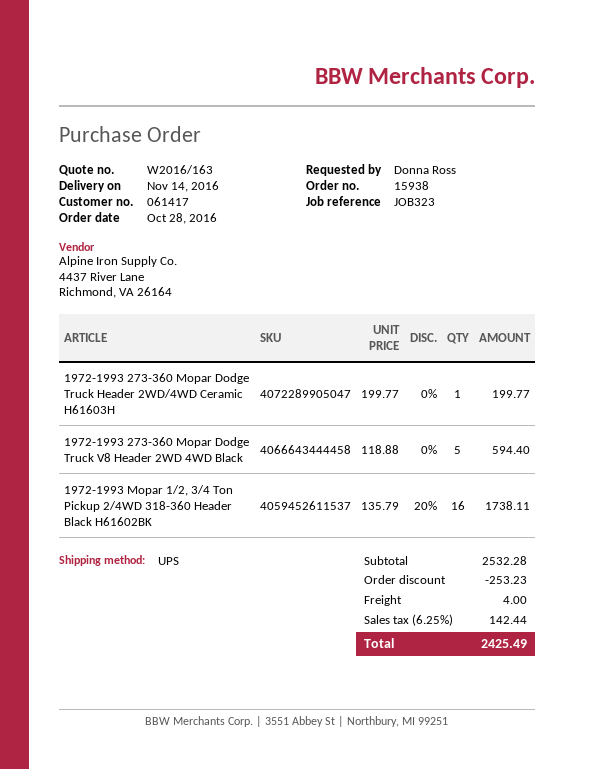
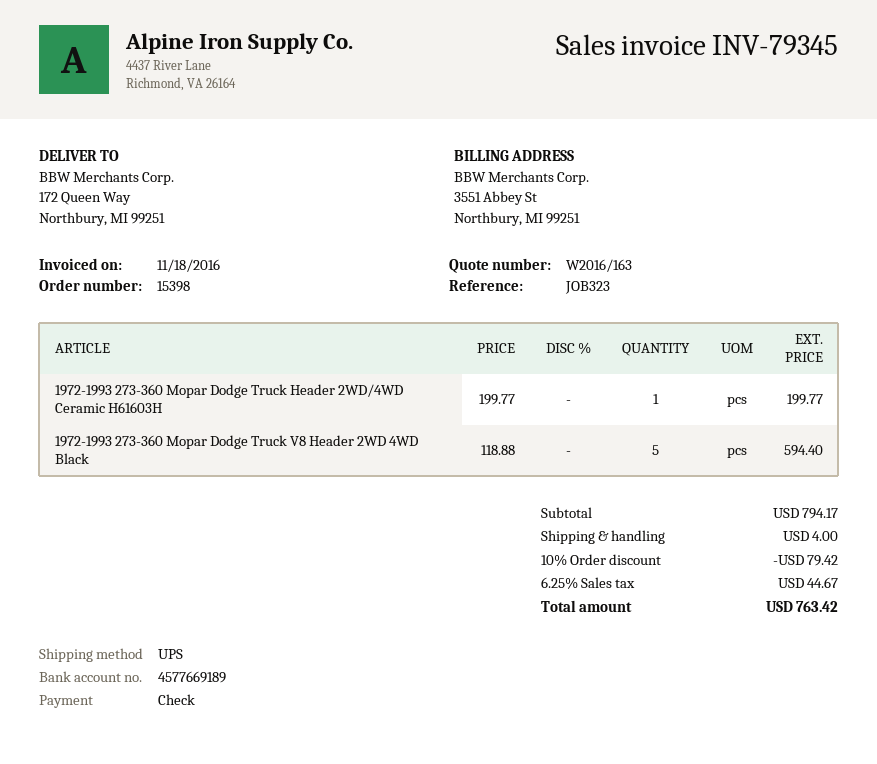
order number: 15938 -> 15398
1972-1993 Mopar 1/2, 3/4 Ton Pickup 2/4WD 318-360 Header Black H61602BK: 16 x 135.79 - 20% = 1738.11 -> none
subtotal: 2532.28 -> 794.17
discount: 253.23 -> 79.42
tax: 6.25% = 142.44 -> 6.25% = 44.67
total: 2425.49 -> 763.42

